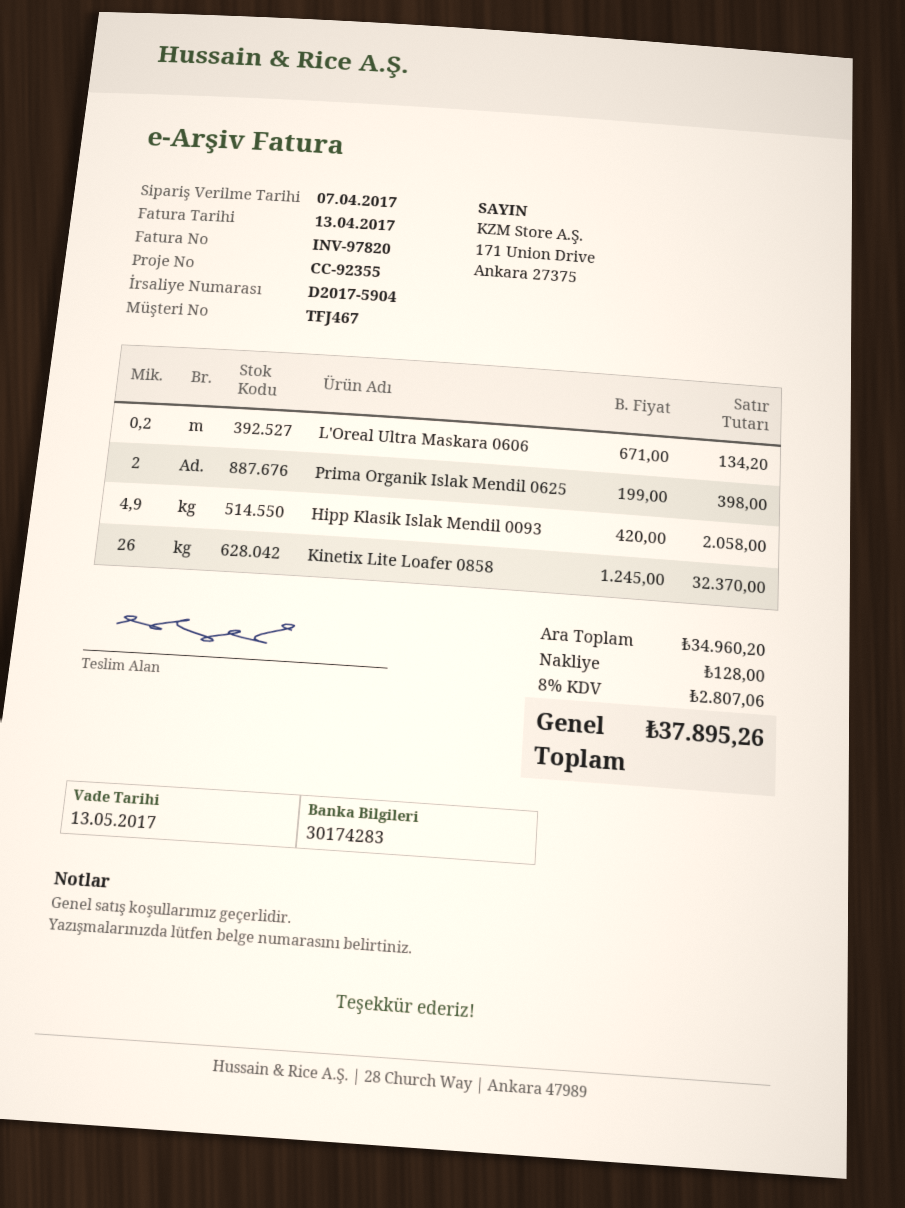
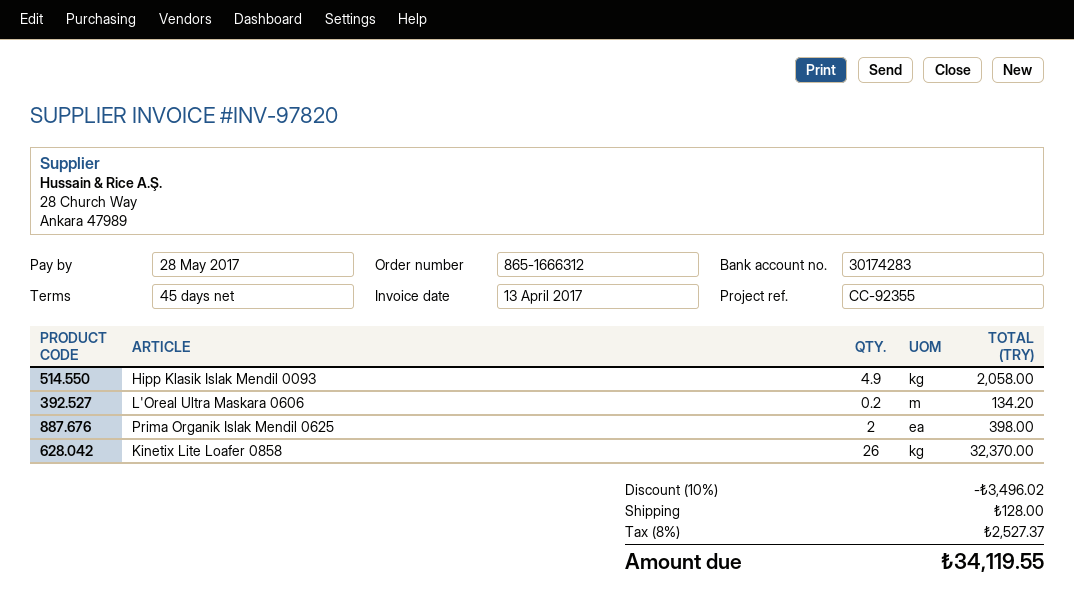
due date: 2017-05-13 -> 2017-05-28
discount: none -> 10% = 3496.02
tax: 8% = 2807.06 -> 8% = 2527.37
total: 37895.26 -> 34119.55

